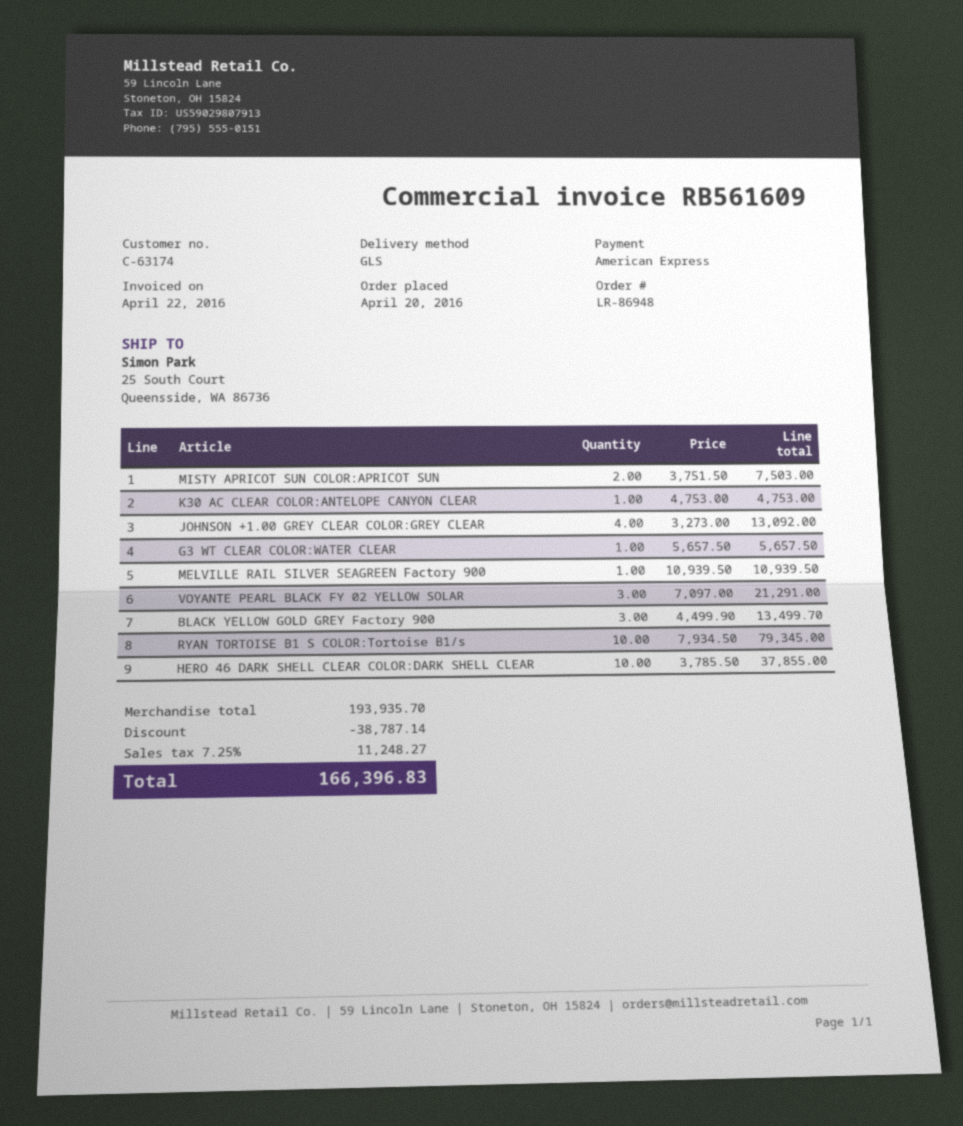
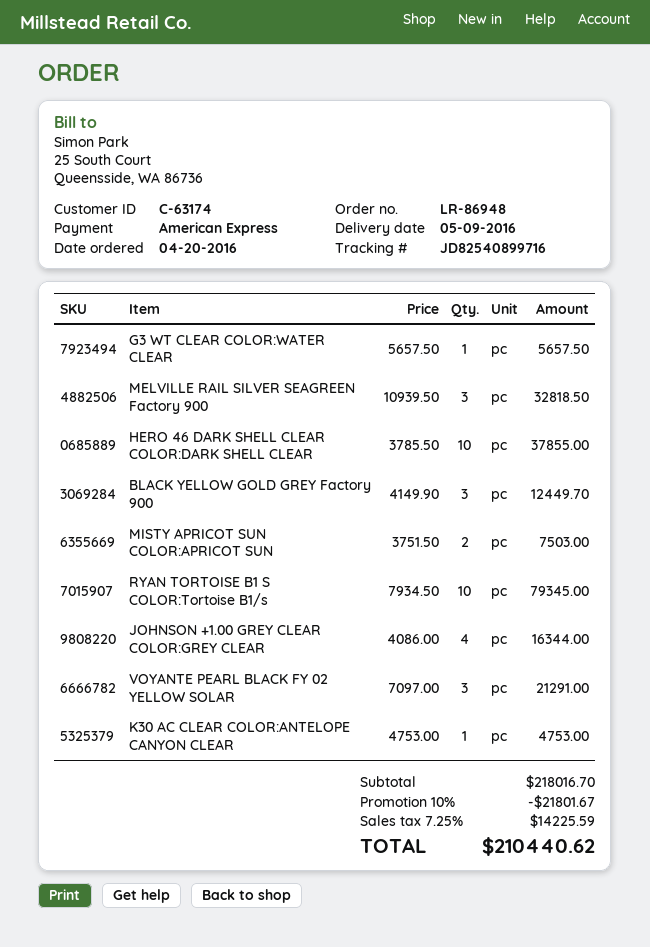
JOHNSON +1.00 GREY CLEAR COLOR:GREY CLEAR: 4 x 3273.00 = 13092.00 -> 4 x 4086.00 = 16344.00
MELVILLE RAIL SILVER SEAGREEN Factory 900: 1 x 10939.50 = 10939.50 -> 3 x 10939.50 = 32818.50
BLACK YELLOW GOLD GREY Factory 900: 3 x 4499.90 = 13499.70 -> 3 x 4149.90 = 12449.70
subtotal: 193935.70 -> 218016.70
discount: 38787.14 -> 21801.67
tax: 7.25% = 11248.27 -> 7.25% = 14225.59
total: 166396.83 -> 210440.62

